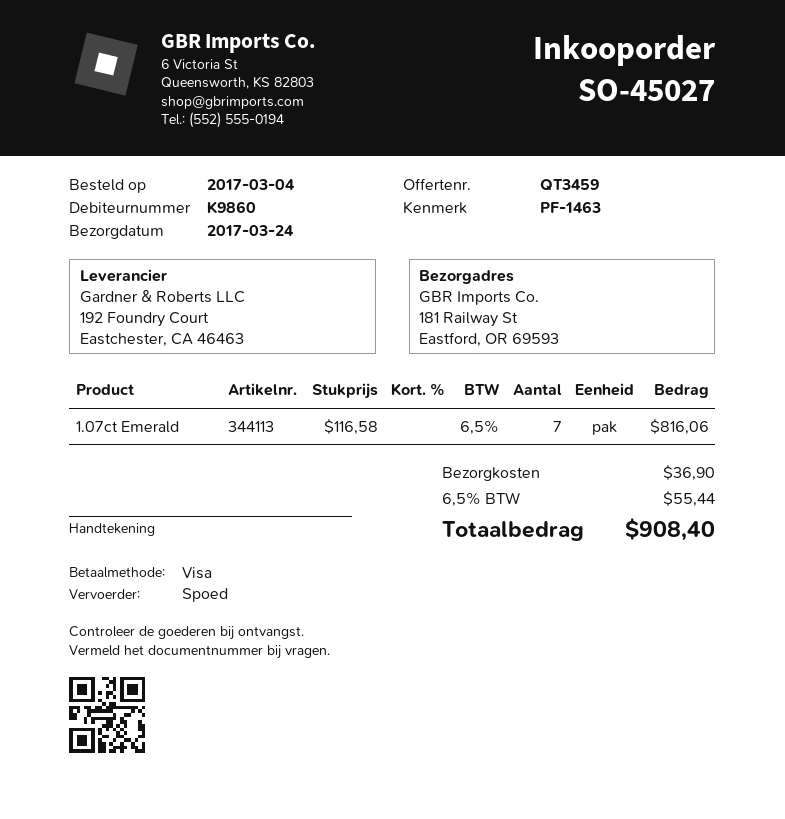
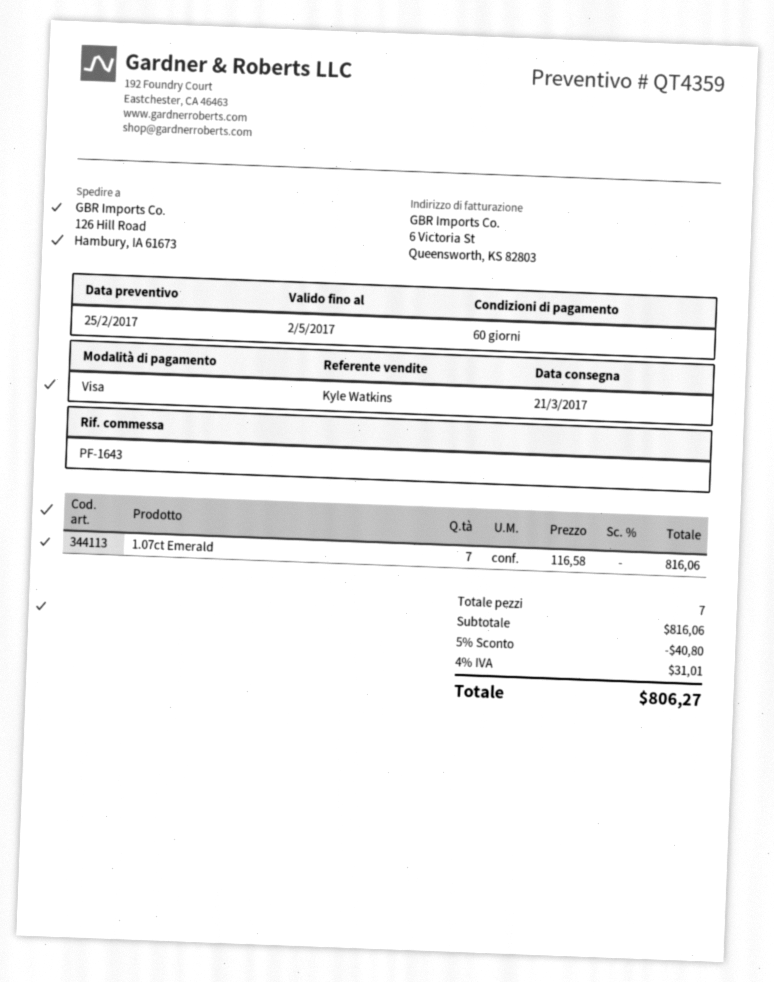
quote number: QT3459 -> QT4359
delivery date: 2017-03-24 -> 2017-03-21
reference: PF-1463 -> PF-1643
ship to: 181 Railway St, Eastford, OR 69593 -> 126 Hill Road, Hambury, IA 61673
discount: none -> 5% = 40.80
shipping: 36.90 -> none
tax: 6.5% = 55.44 -> 4% = 31.01
total: 908.40 -> 806.27

